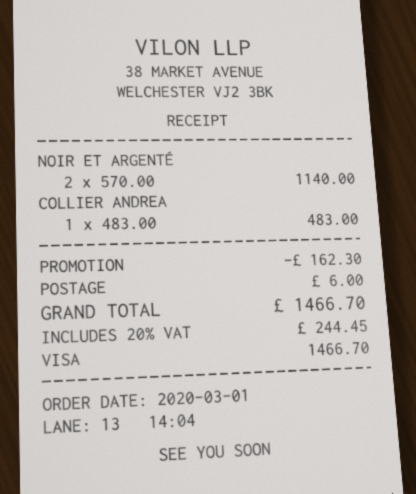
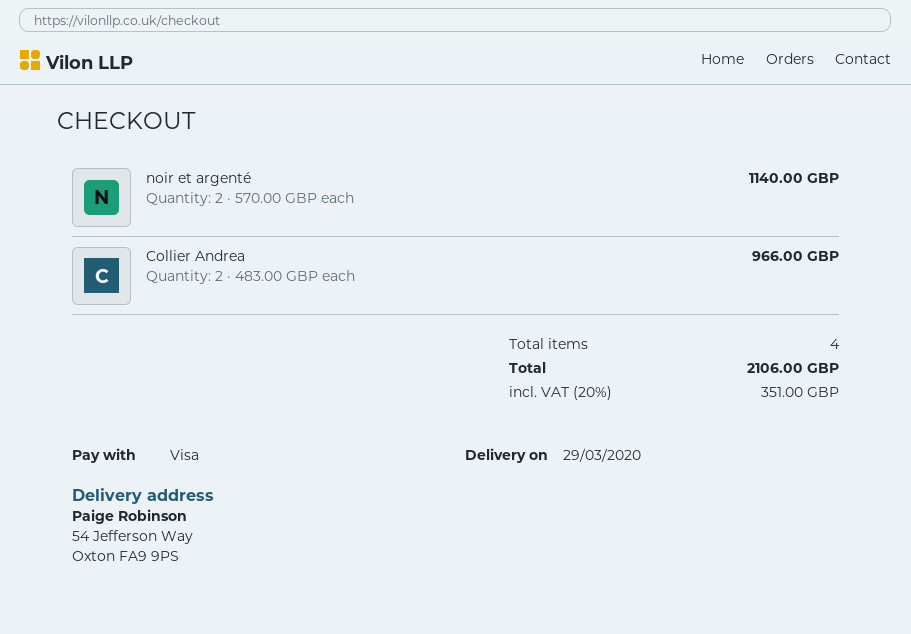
COLLIER ANDREA: 1 x 483.00 = 483.00 -> 2 x 483.00 = 966.00
discount: 162.30 -> none
shipping: 6.00 -> none
tax: 20% = 244.45 -> 20% = 351.00
total: 1466.70 -> 2106.00

